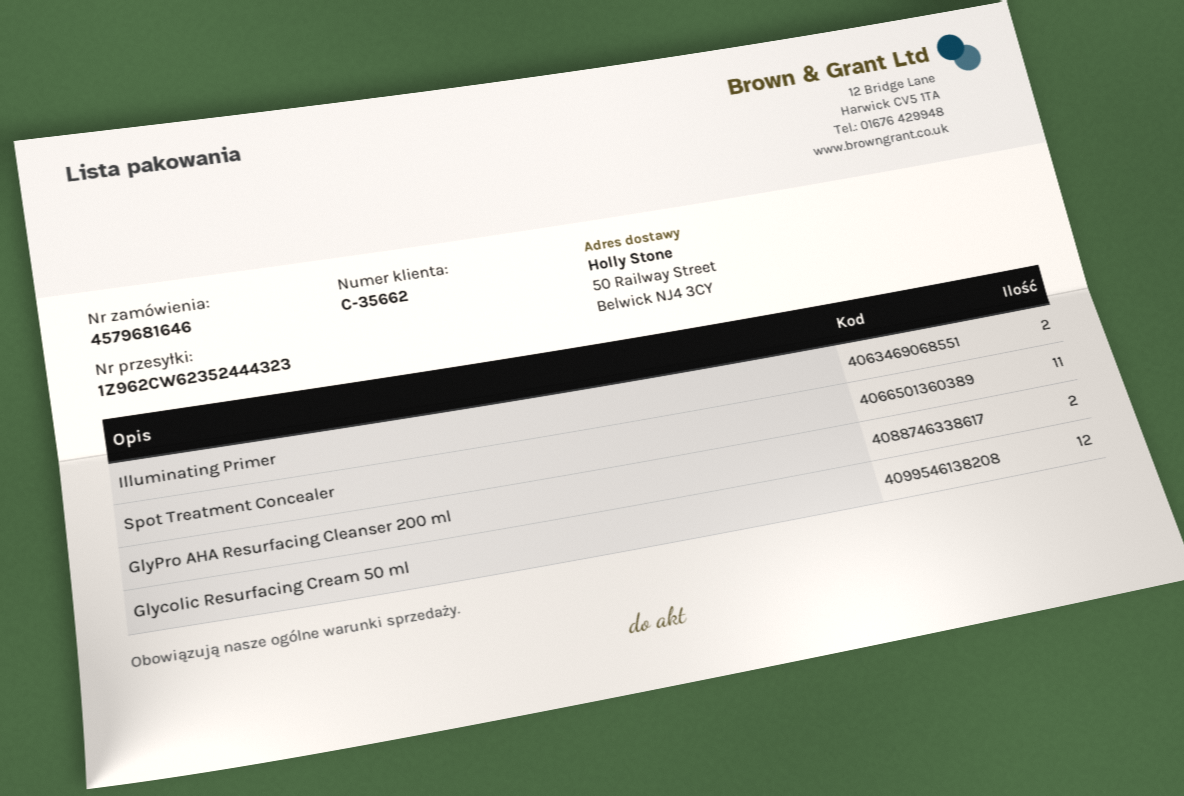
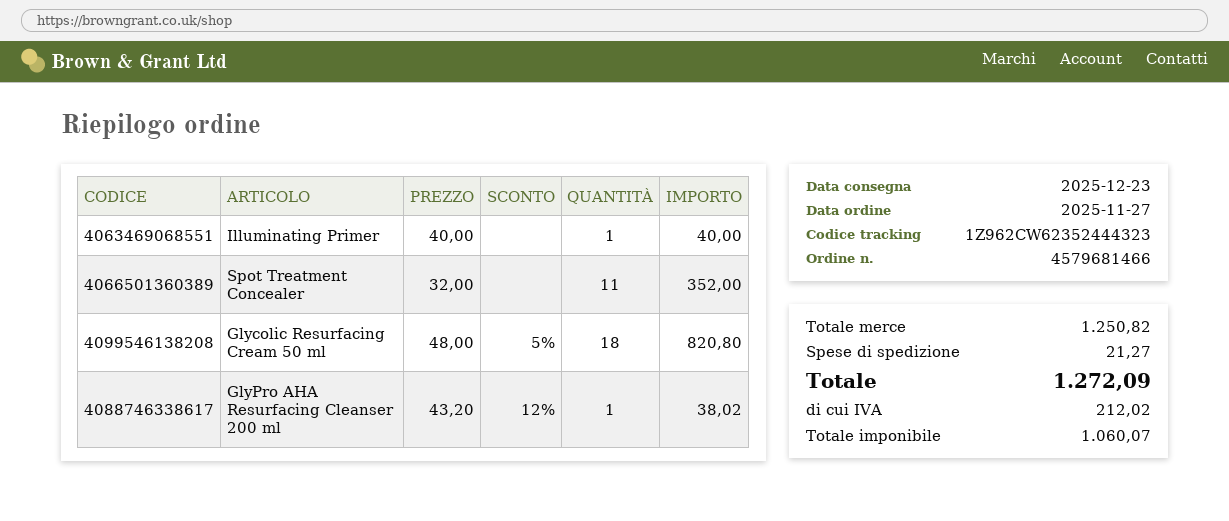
order number: 4579681646 -> 4579681466
Illuminating Primer: 2 -> 1
GlyPro AHA Resurfacing Cleanser 200 ml: 2 -> 1
Glycolic Resurfacing Cream 50 ml: 12 -> 18

